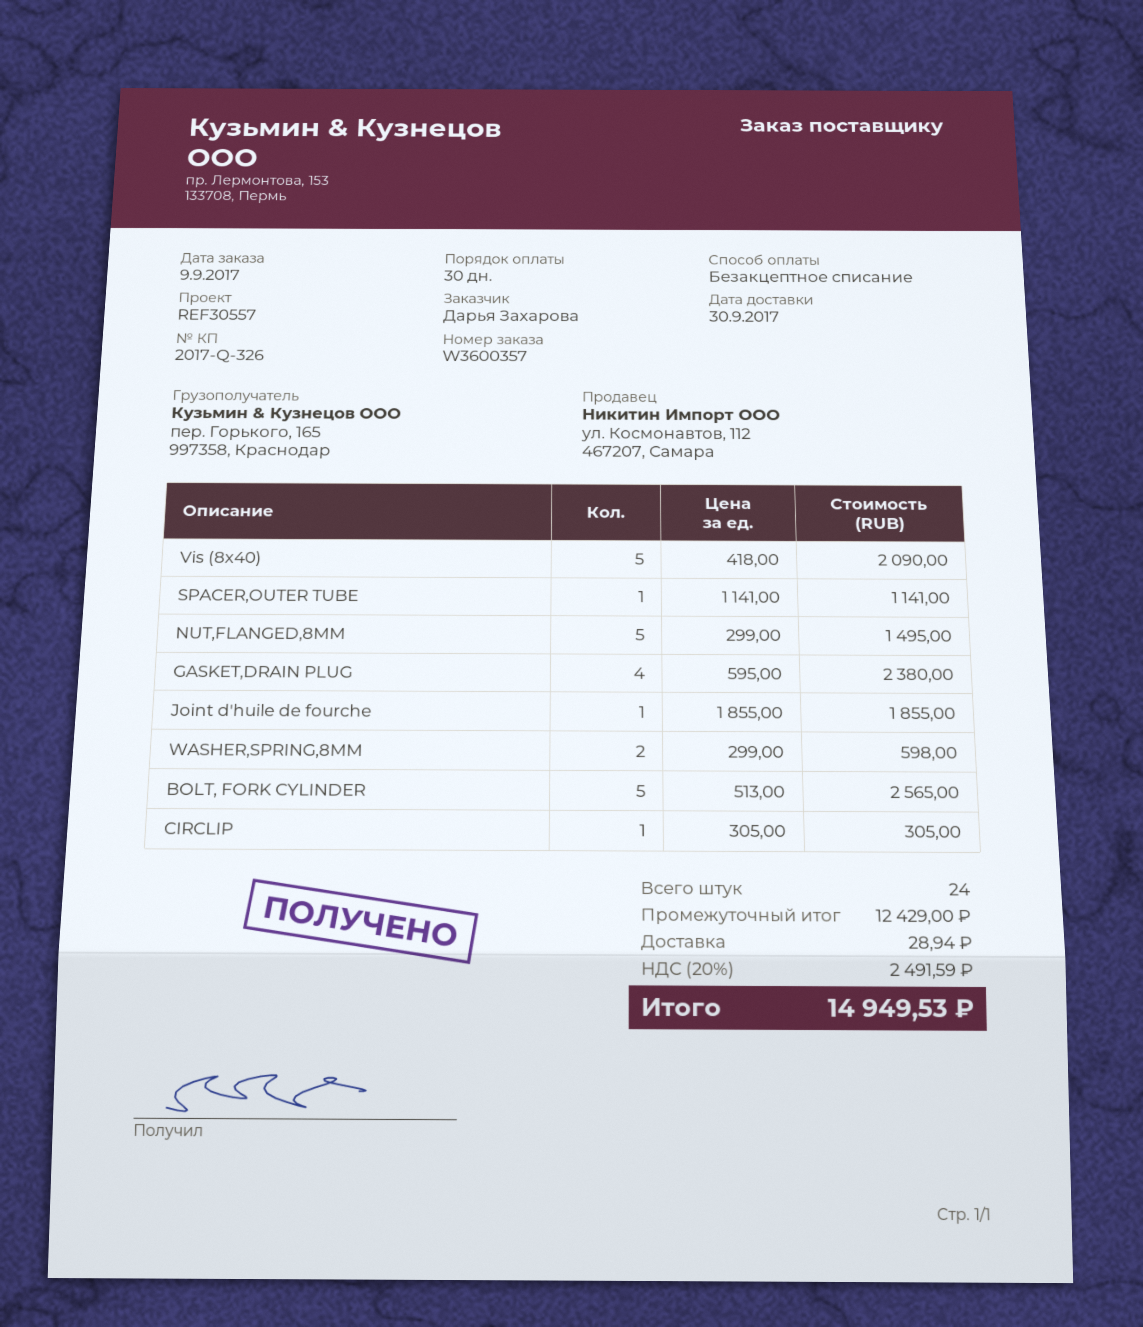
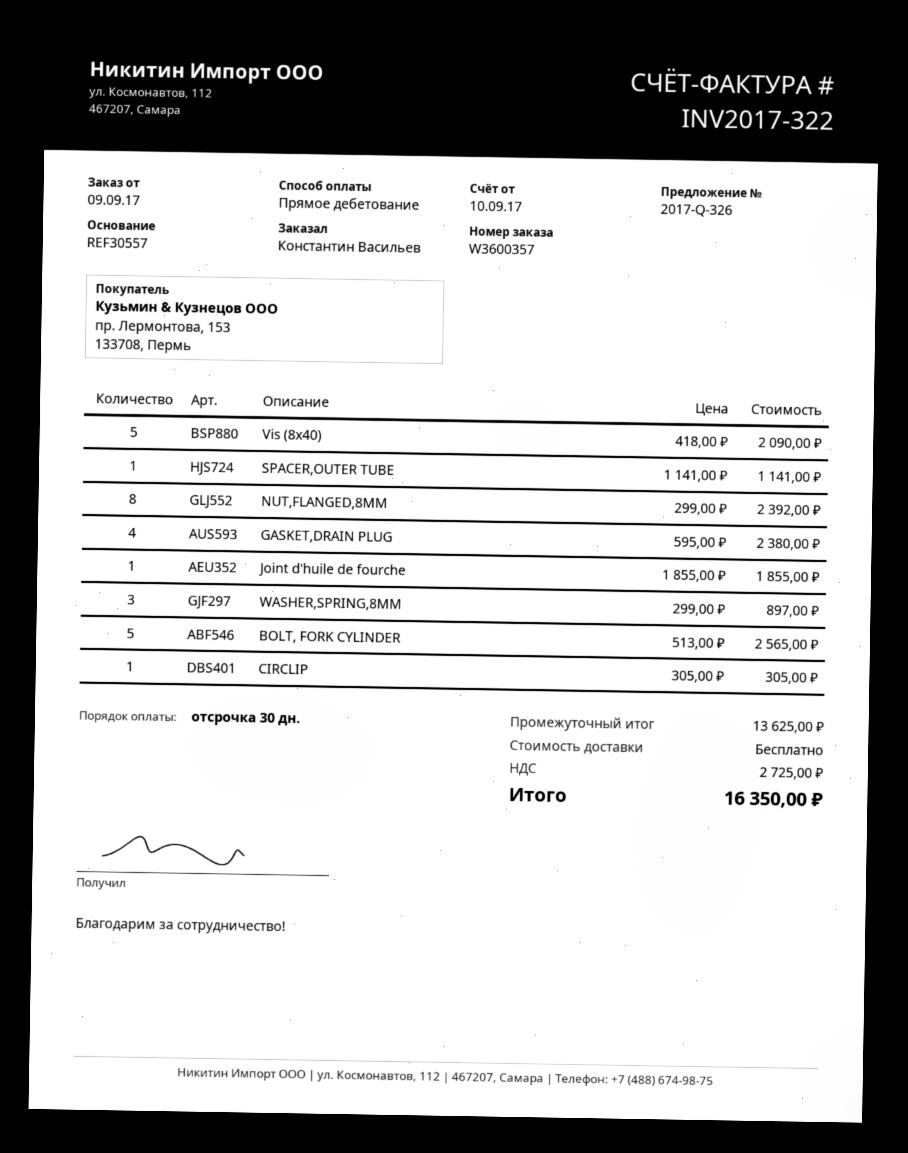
ordered by: Дарья Захарова -> Константин Васильев
NUT,FLANGED,8MM: 5 x 299.00 = 1495.00 -> 8 x 299.00 = 2392.00
WASHER,SPRING,8MM: 2 x 299.00 = 598.00 -> 3 x 299.00 = 897.00
subtotal: 12429.00 -> 13625.00
shipping: 28.94 -> 0.00
tax: 2491.59 -> 2725.00
total: 14949.53 -> 16350.00

